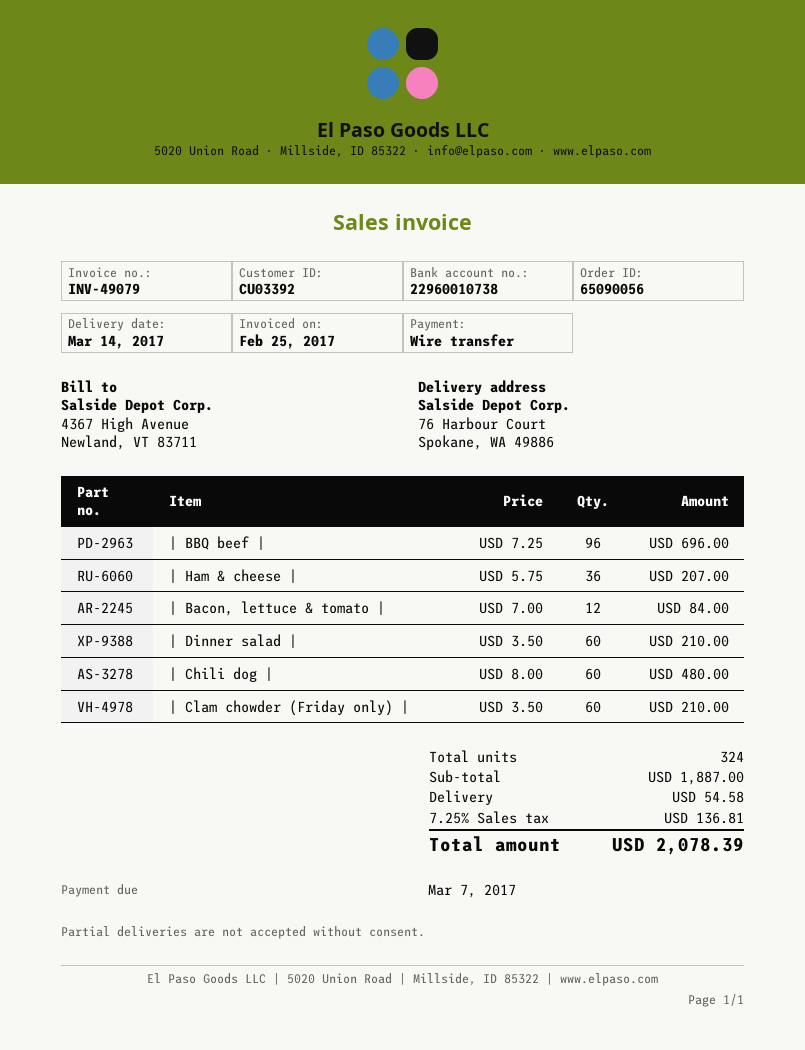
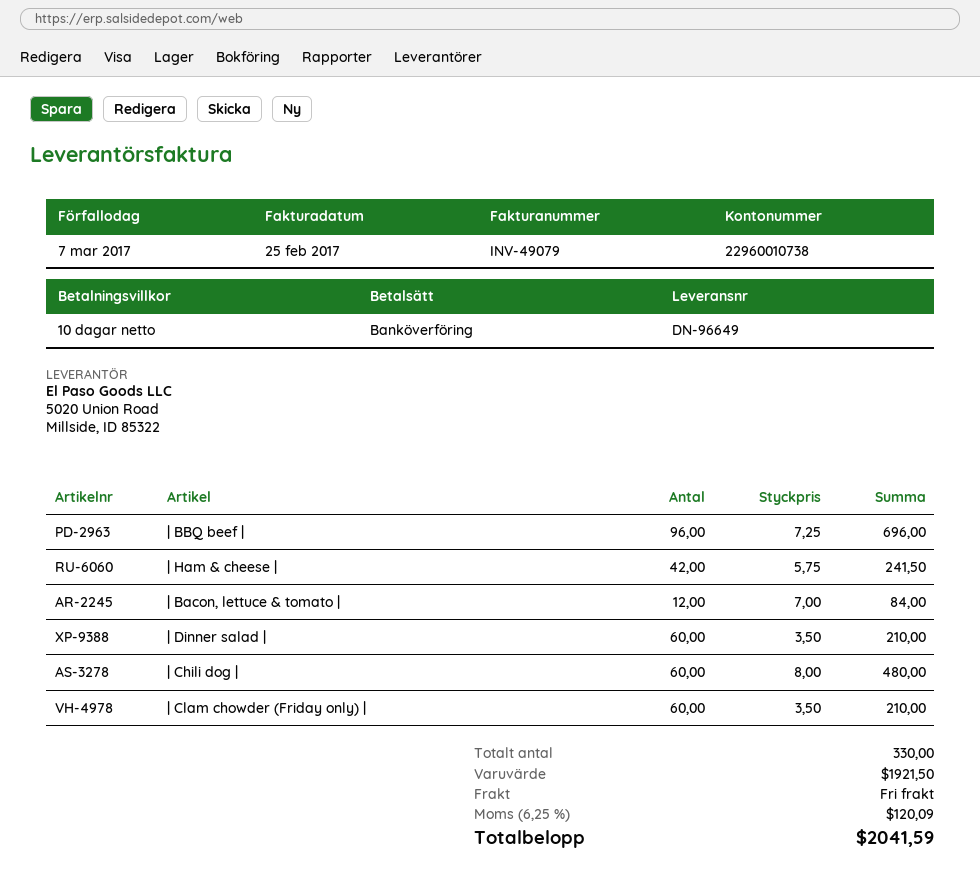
| Ham & cheese |: 36 x 5.75 = 207.00 -> 42 x 5.75 = 241.50
total quantity: 324 -> 330
subtotal: 1887.00 -> 1921.50
shipping: 54.58 -> 0.00
tax: 7.25% = 136.81 -> 6.25% = 120.09
total: 2078.39 -> 2041.59

